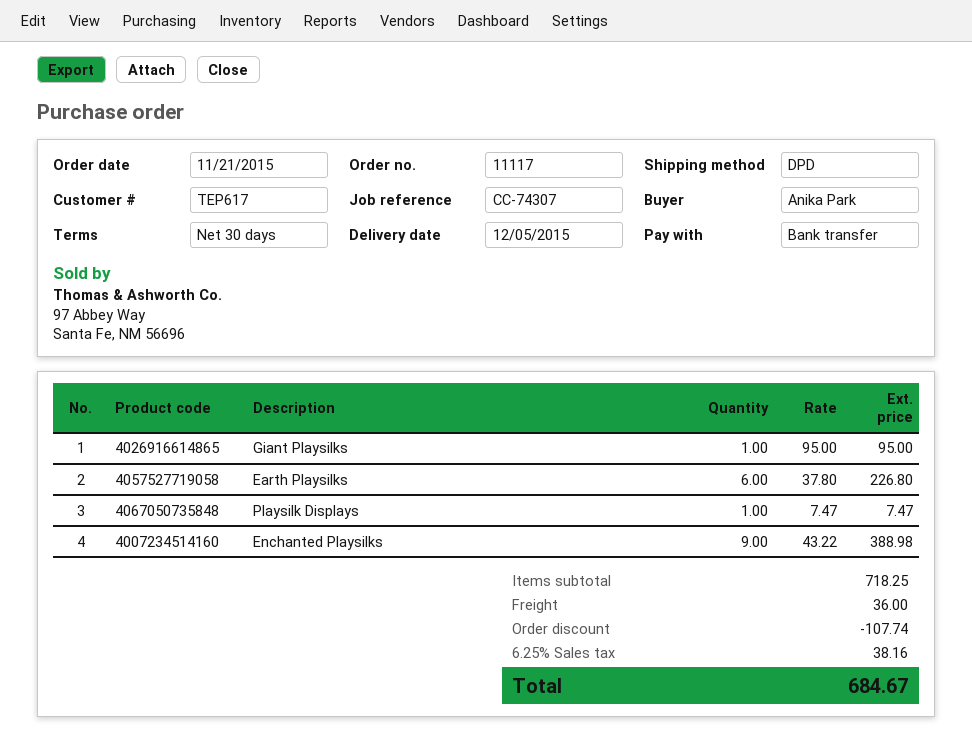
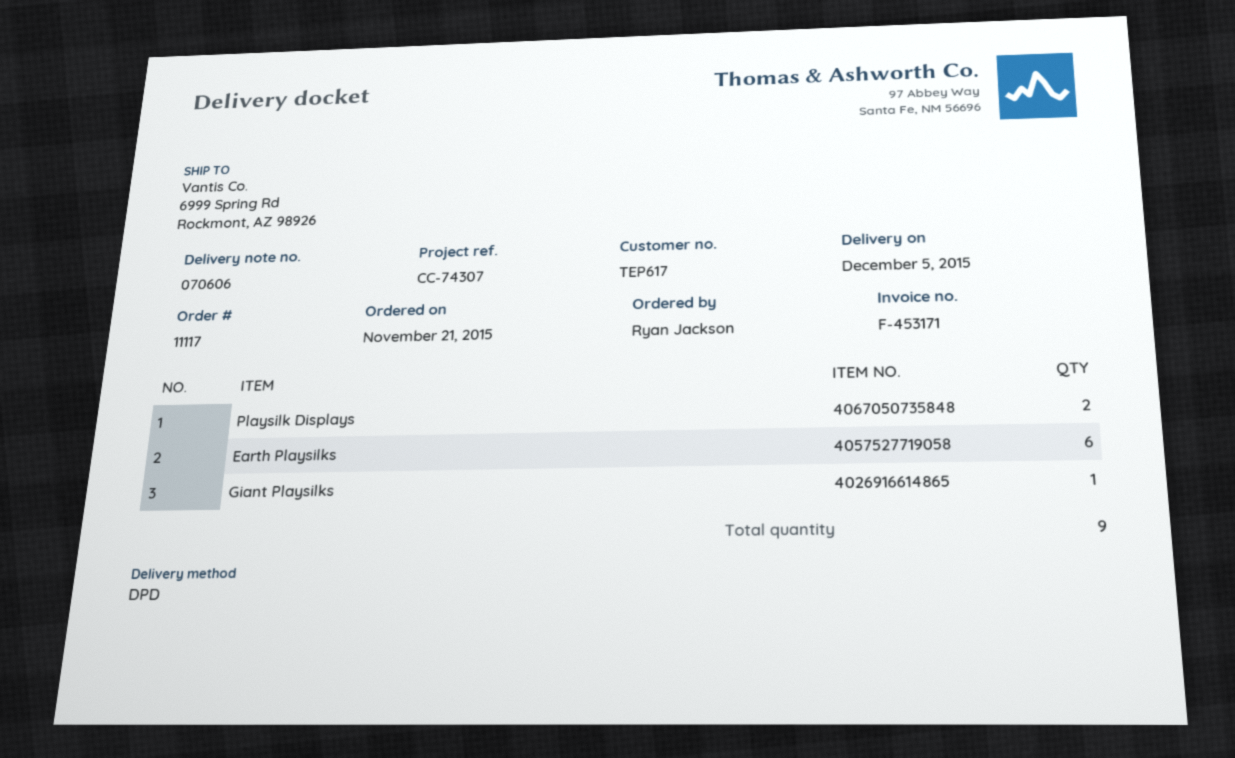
ordered by: Anika Park -> Ryan Jackson
Playsilk Displays: 1 -> 2
Enchanted Playsilks: 9 -> none

